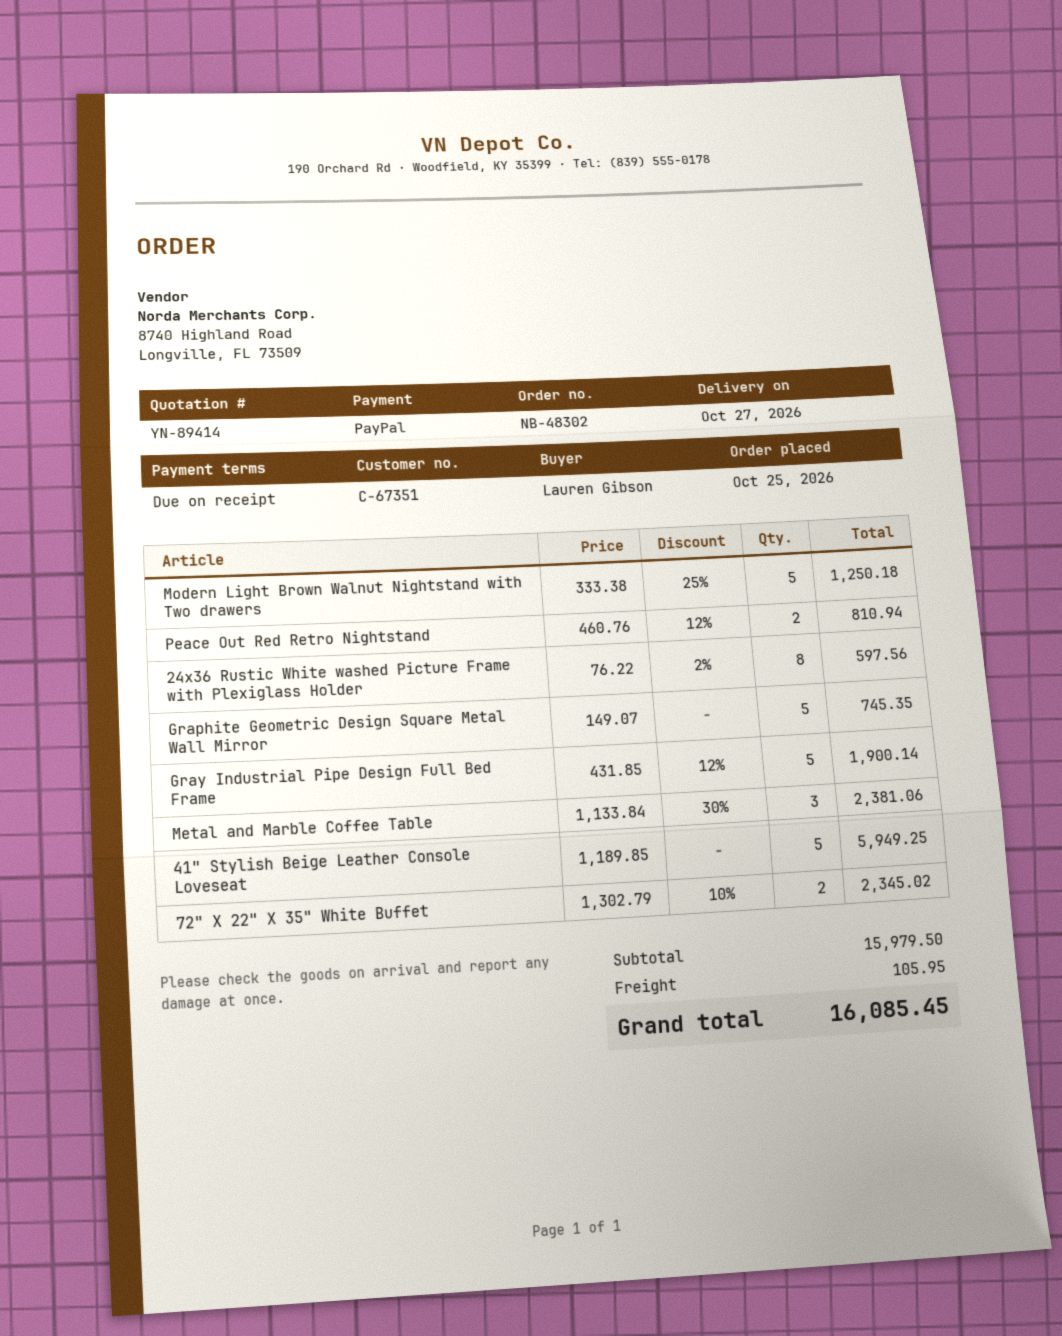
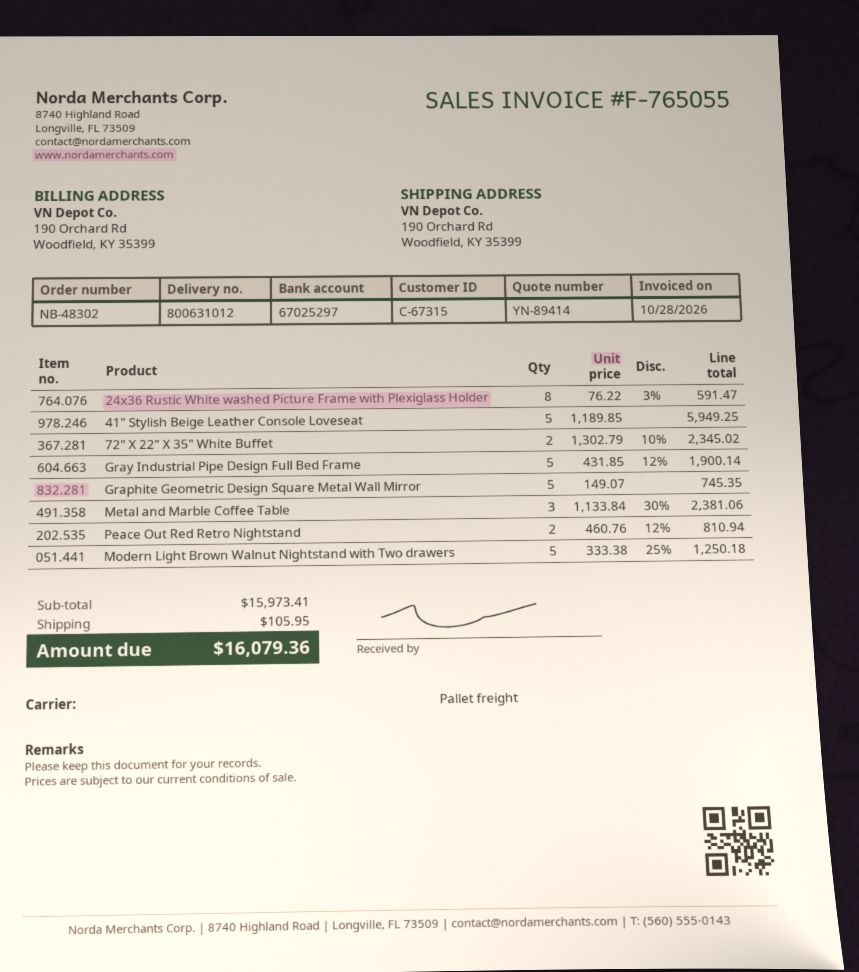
customer number: C-67351 -> C-67315
24x36 Rustic White washed Picture Frame with Plexiglass Holder: 8 x 76.22 - 2% = 597.56 -> 8 x 76.22 - 3% = 591.47
subtotal: 15979.50 -> 15973.41
total: 16085.45 -> 16079.36

